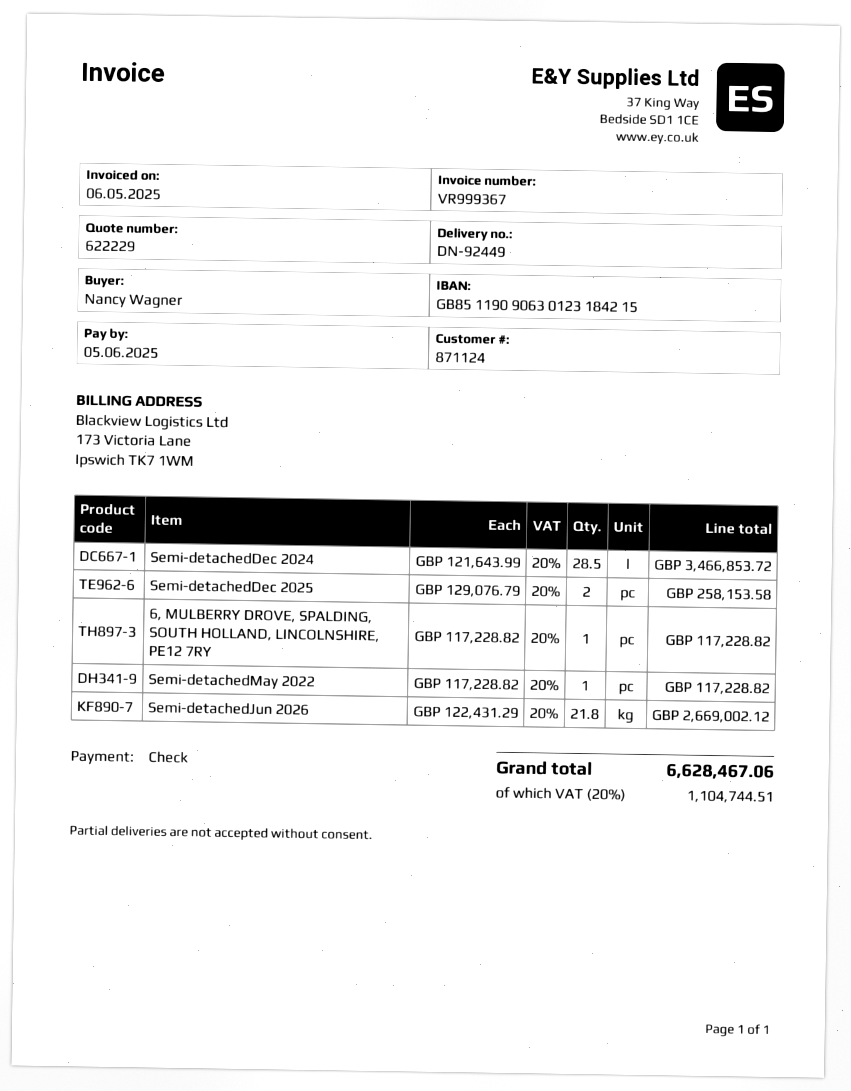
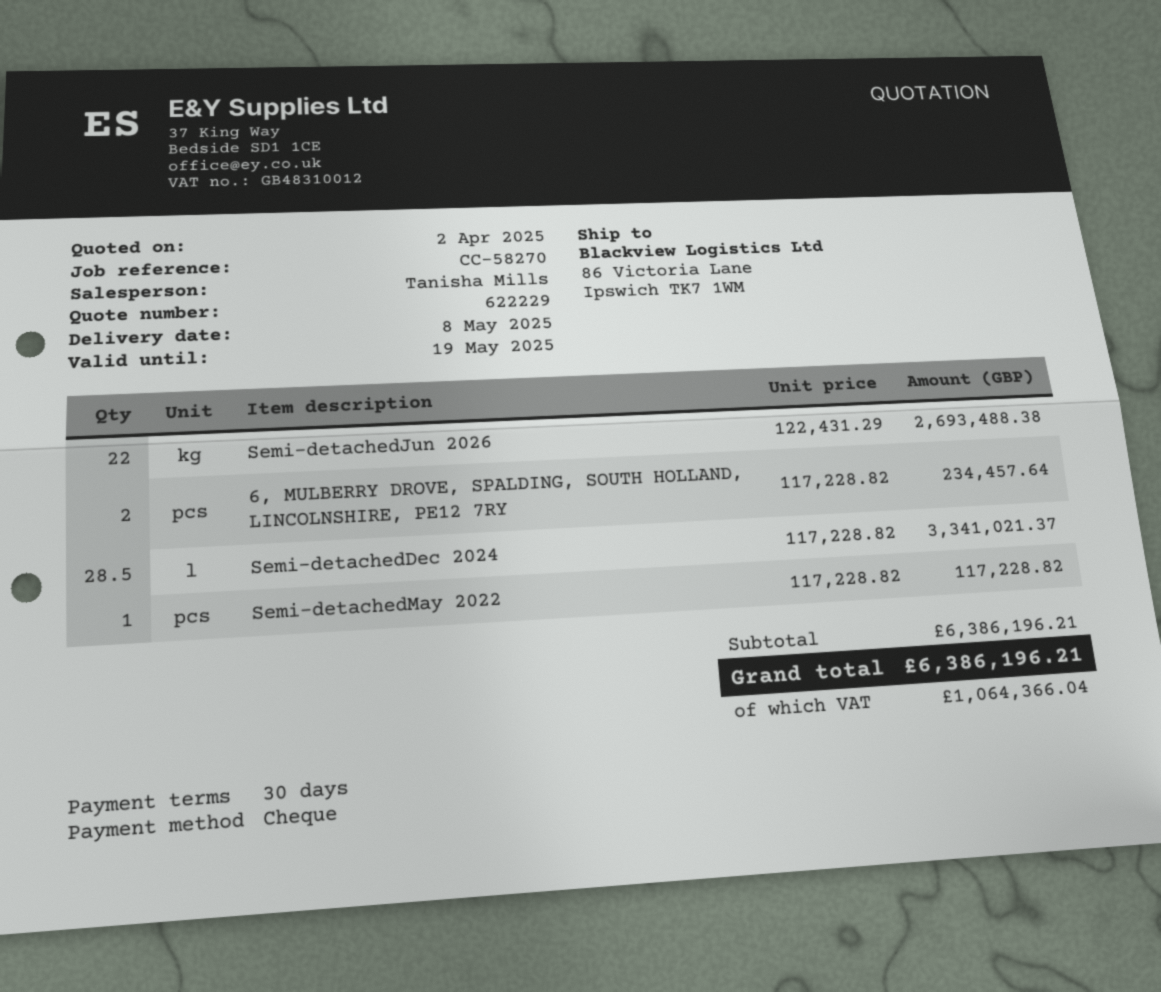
Semi-detachedDec 2024: 28.5 x 121643.99 = 3466853.72 -> 28.5 x 117228.82 = 3341021.37
Semi-detachedDec 2025: 2 x 129076.79 = 258153.58 -> none
6, MULBERRY DROVE, SPALDING, SOUTH HOLLAND, LINCOLNSHIRE, PE12 7RY: 1 x 117228.82 = 117228.82 -> 2 x 117228.82 = 234457.64
Semi-detachedJun 2026: 21.8 x 122431.29 = 2669002.12 -> 22 x 122431.29 = 2693488.38
tax: 1104744.51 -> 1064366.04
total: 6628467.06 -> 6386196.21

